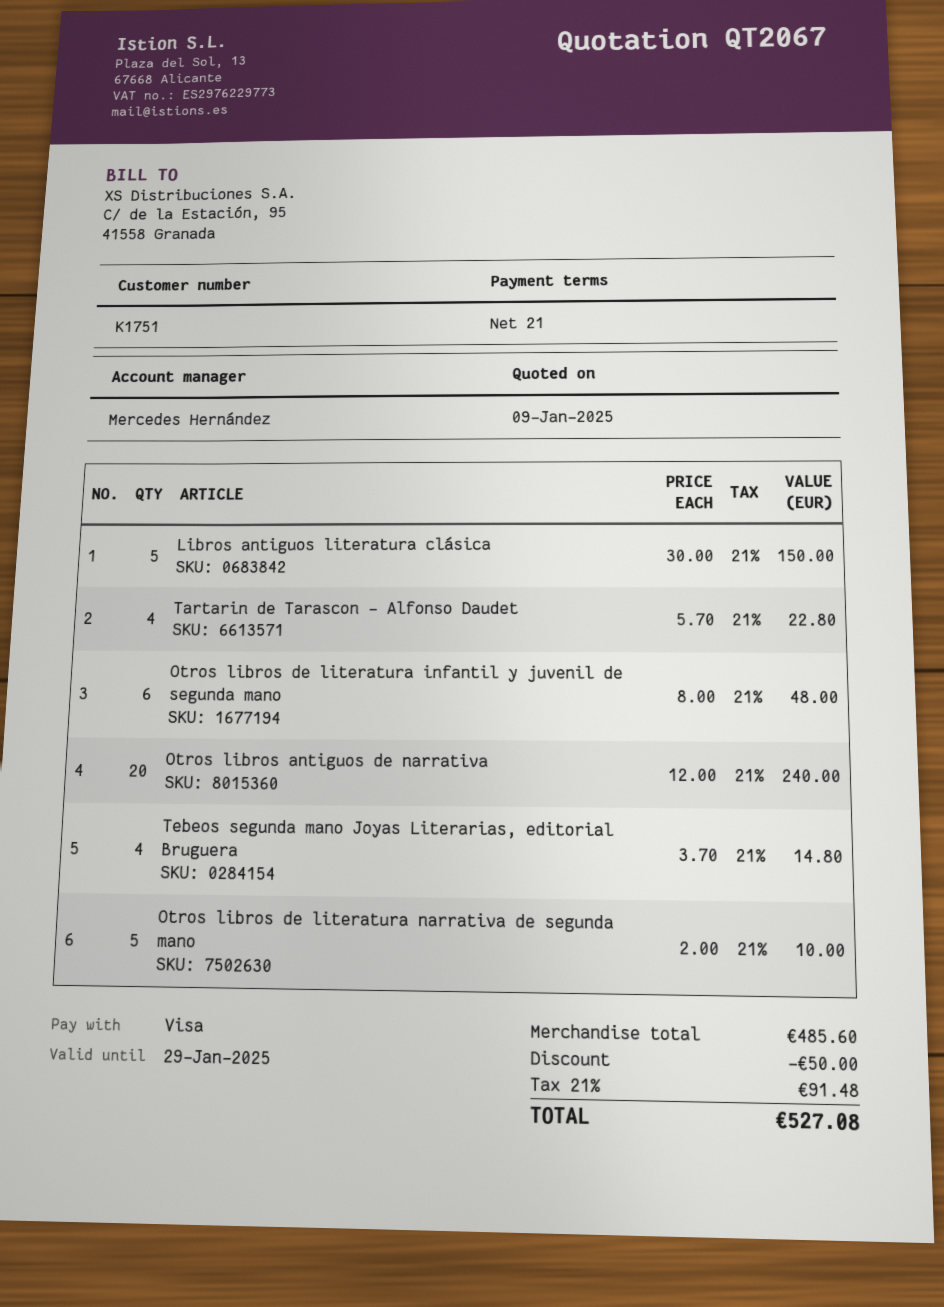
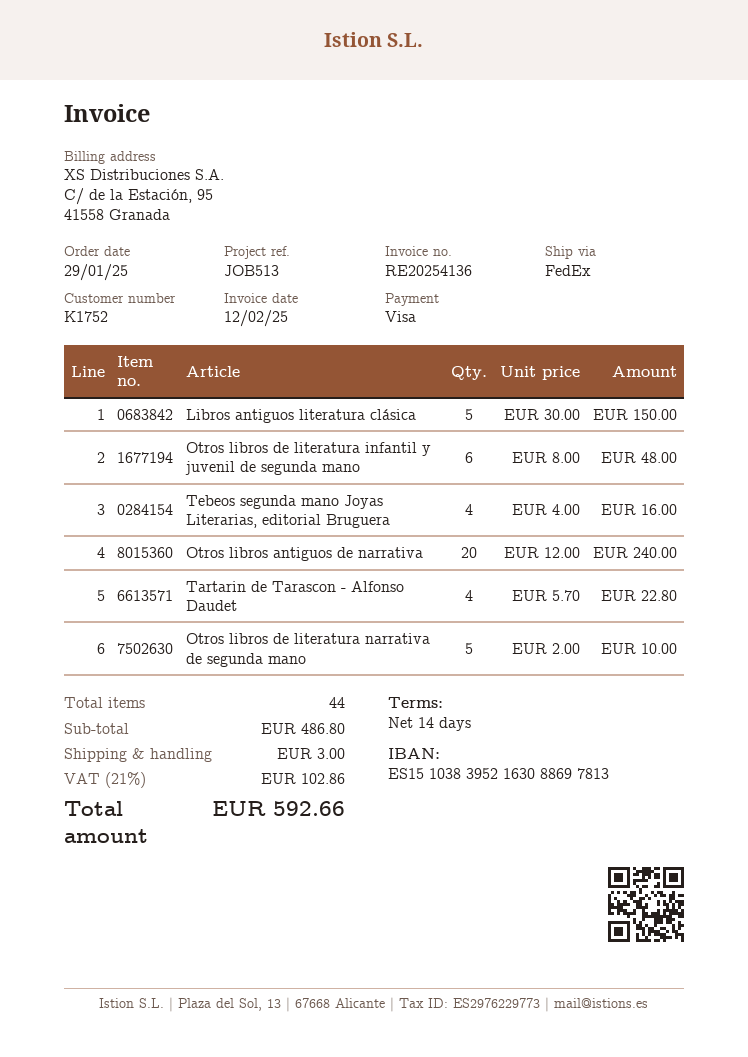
payment terms: 21 days -> 14 days
customer number: K1751 -> K1752
Tebeos segunda mano Joyas Literarias, editorial Bruguera: 4 x 3.70 = 14.80 -> 4 x 4.00 = 16.00
subtotal: 485.60 -> 486.80
discount: 50.00 -> none
shipping: none -> 3.00
tax: 21% = 91.48 -> 21% = 102.86
total: 527.08 -> 592.66

